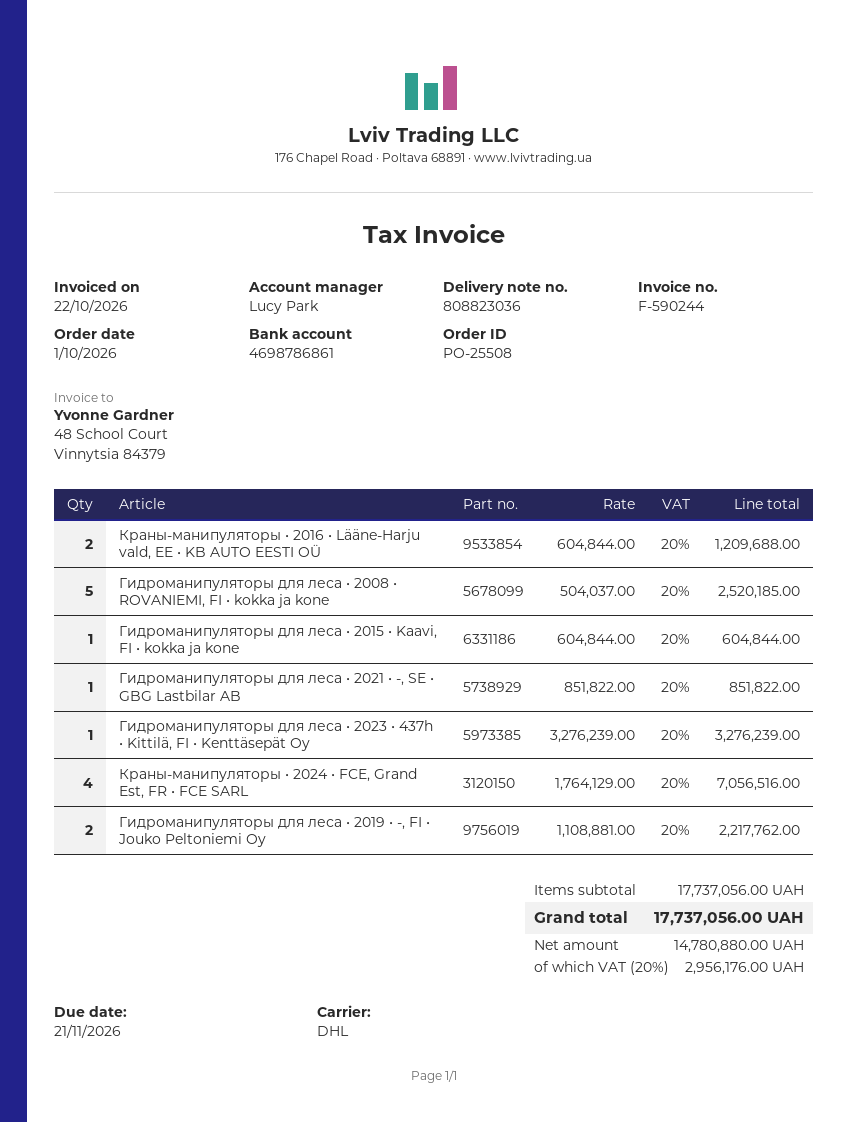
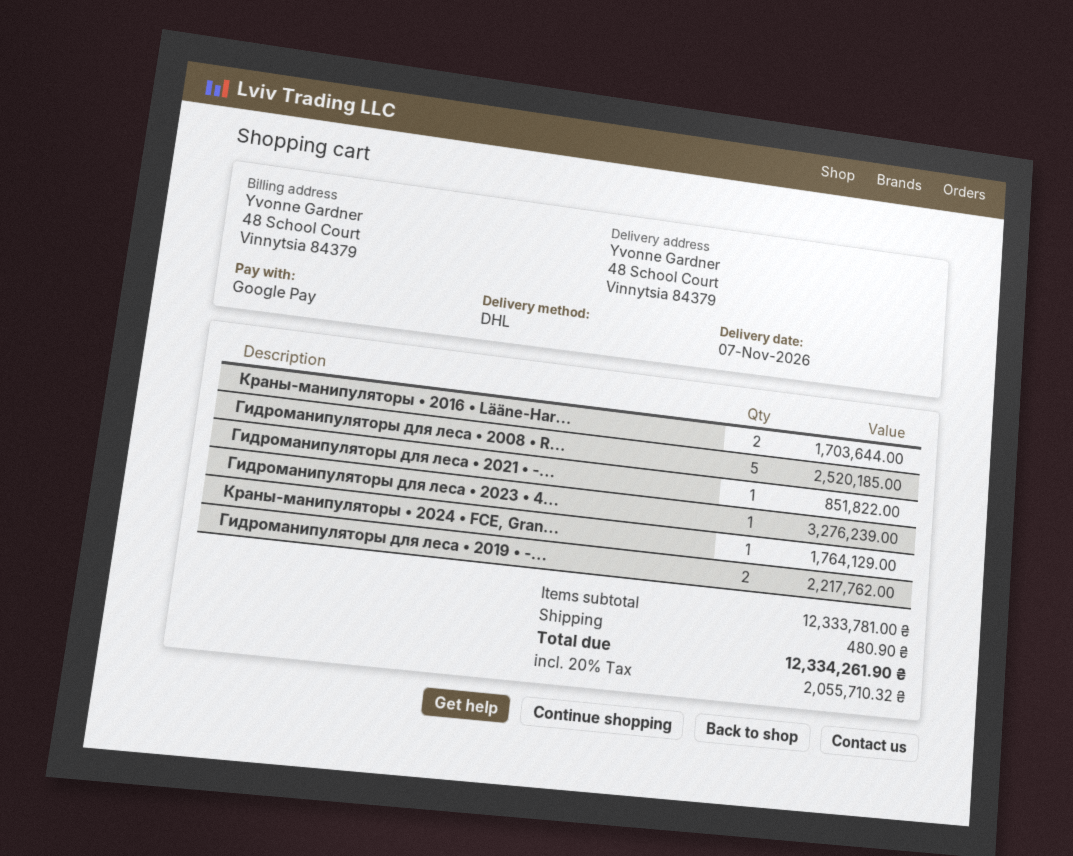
Краны-манипуляторы • 2016 • Lääne-Harju vald, EE • KB AUTO EESTI OÜ: 2 for 1209688.00 -> 2 for 1703644.00
Гидроманипуляторы для леса • 2015 • Kaavi, FI • kokka ja kone: 1 for 604844.00 -> none
Краны-манипуляторы • 2024 • FCE, Grand Est, FR • FCE SARL: 4 for 7056516.00 -> 1 for 1764129.00
subtotal: 17737056.00 -> 12333781.00
shipping: none -> 480.90
tax: 20% = 2956176.00 -> 20% = 2055710.32
total: 17737056.00 -> 12334261.90

